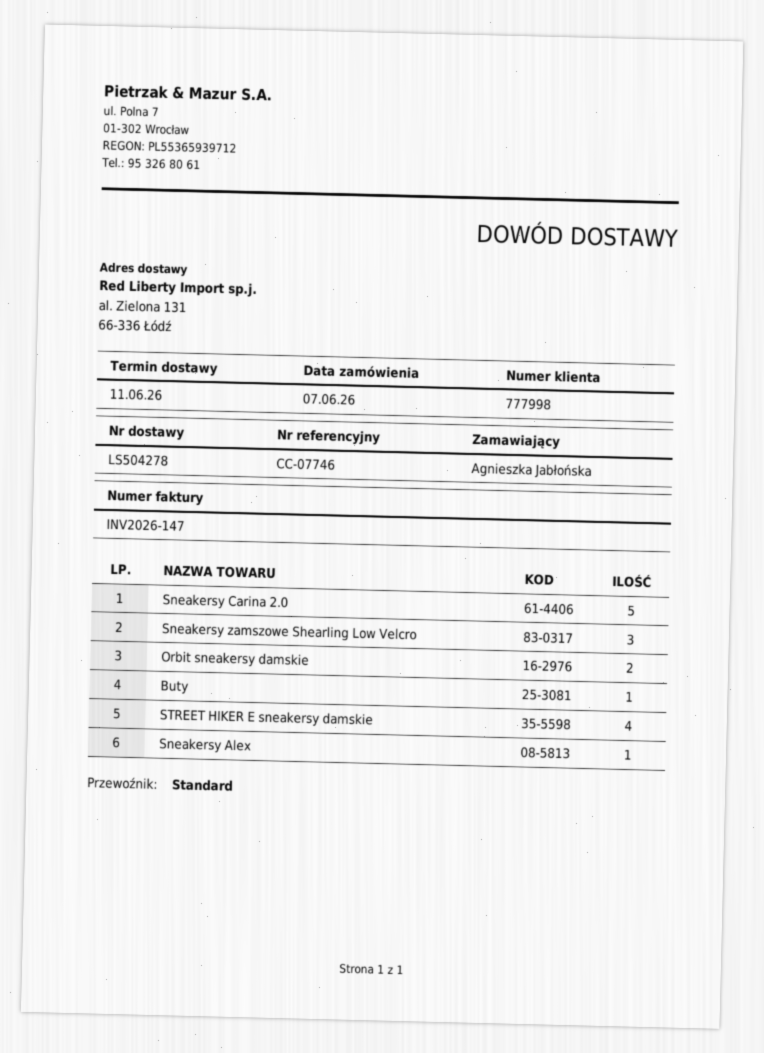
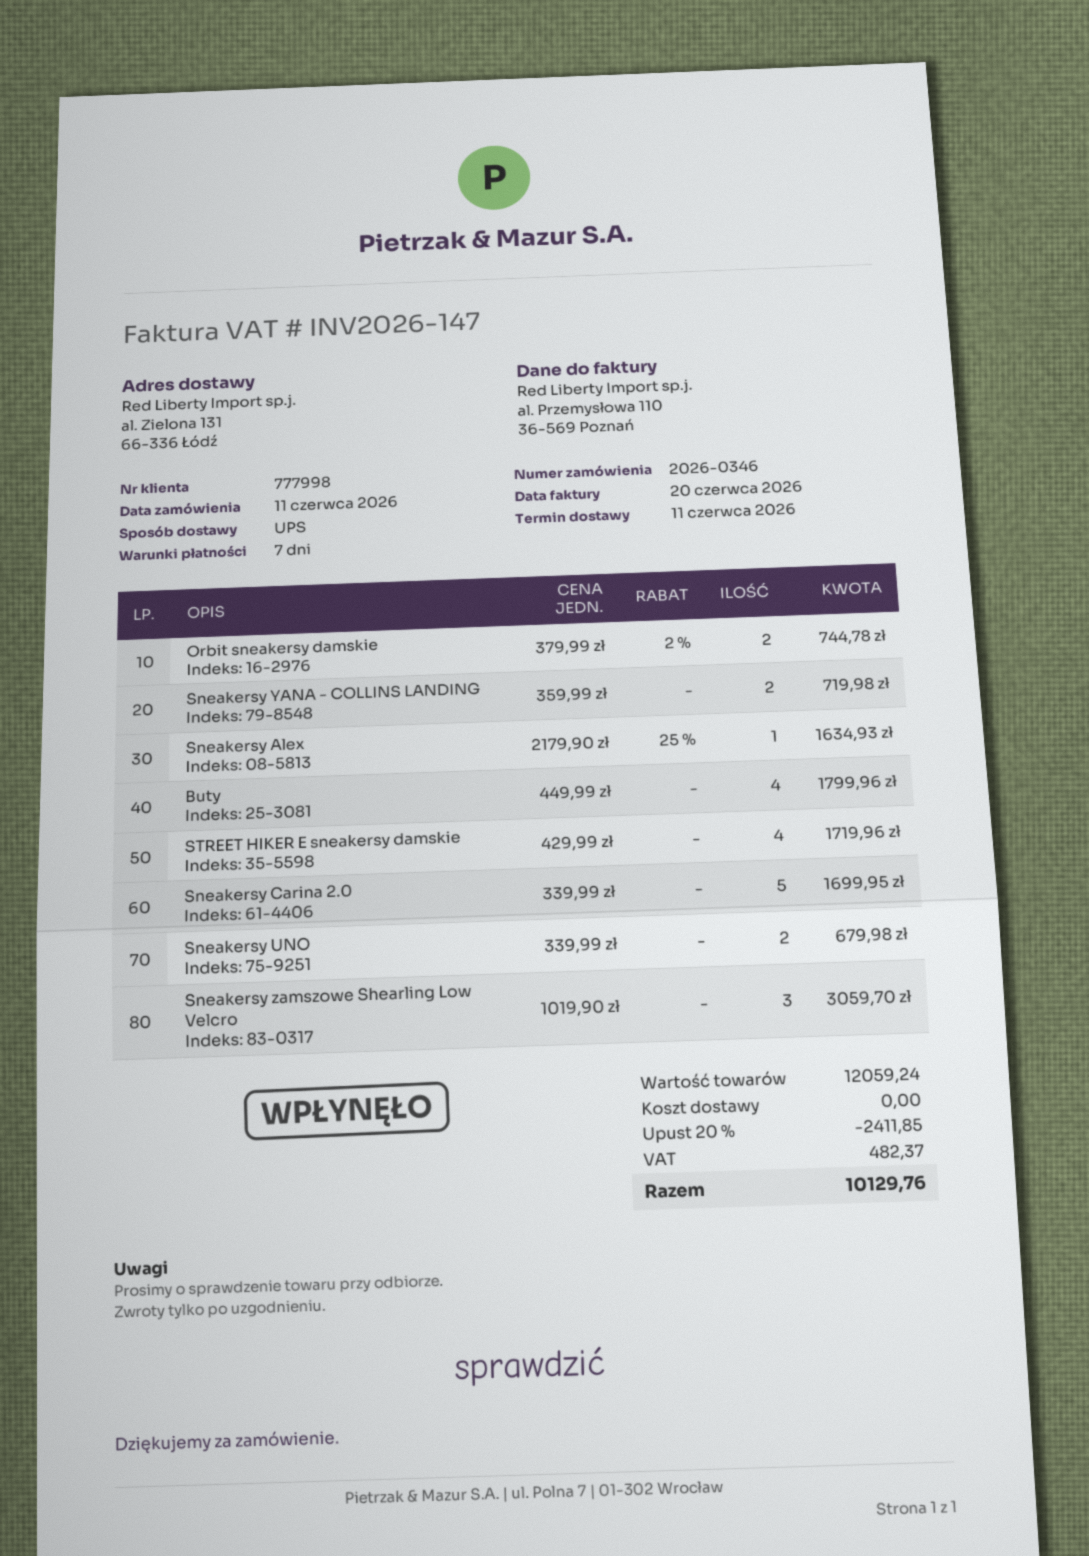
order date: 2026-06-07 -> 2026-06-11
shipping method: standard -> UPS
Buty: 1 -> 4
Sneakersy YANA - COLLINS LANDING: none -> 2
Sneakersy UNO: none -> 2

